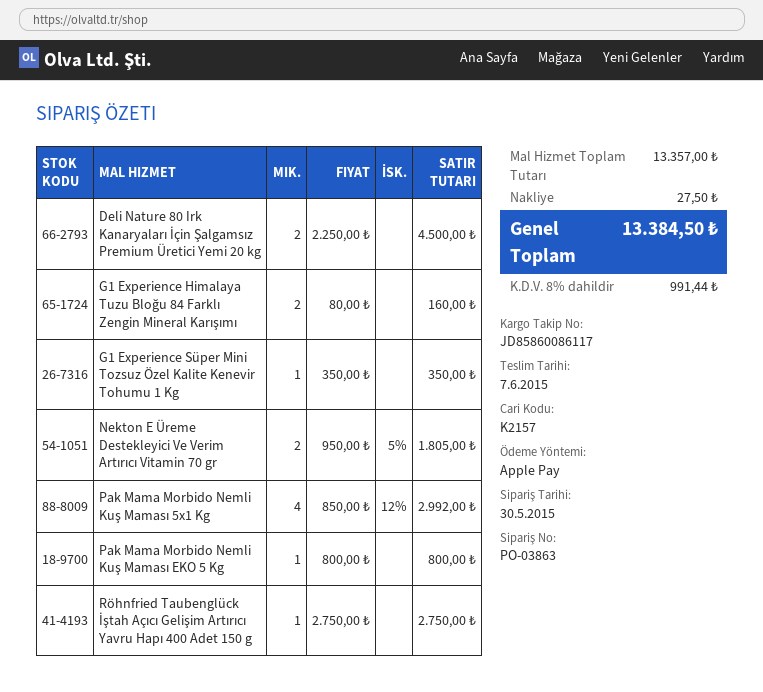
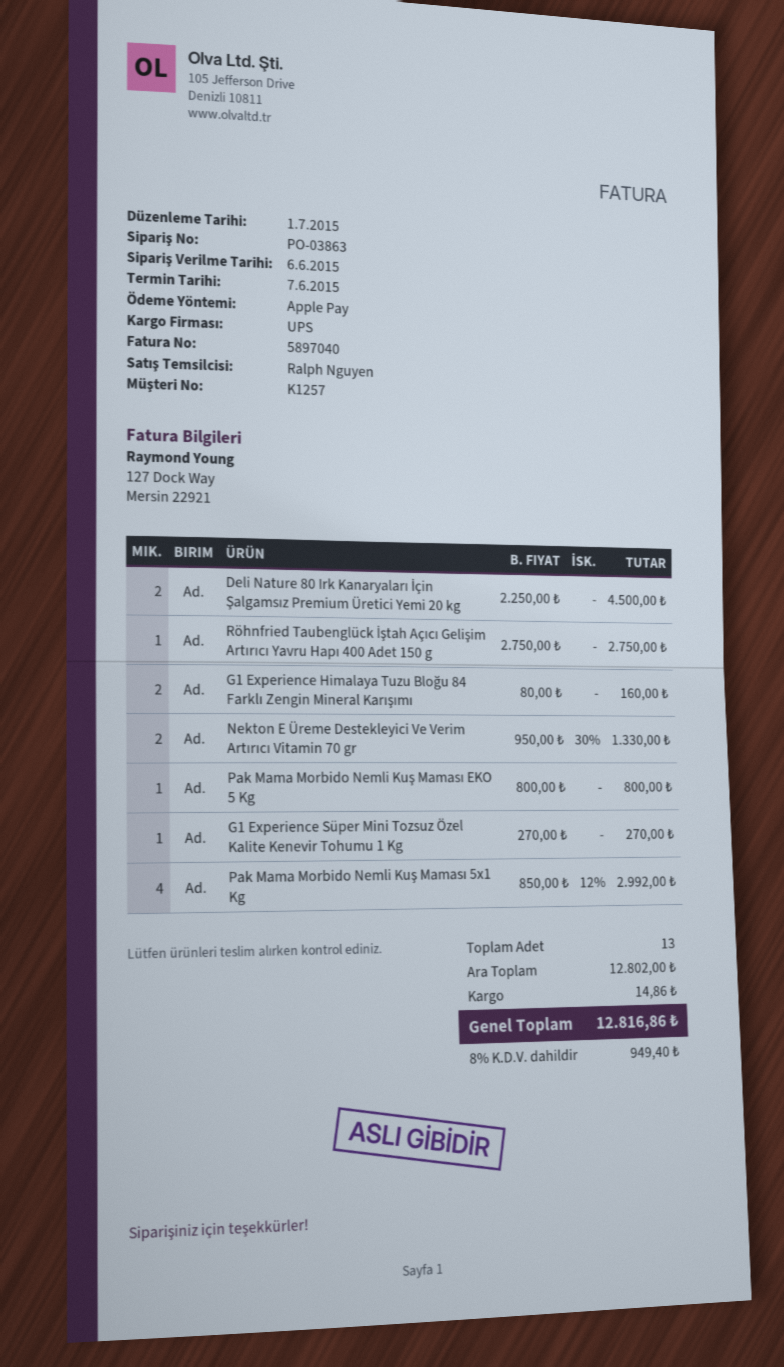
order date: 2015-05-30 -> 2015-06-06
customer number: K2157 -> K1257
G1 Experience Süper Mini Tozsuz Özel Kalite Kenevir Tohumu 1 Kg: 1 x 350.00 = 350.00 -> 1 x 270.00 = 270.00
Nekton E Üreme Destekleyici Ve Verim Artırıcı Vitamin 70 gr: 2 x 950.00 - 5% = 1805.00 -> 2 x 950.00 - 30% = 1330.00
subtotal: 13357.00 -> 12802.00
shipping: 27.50 -> 14.86
tax: 8% = 991.44 -> 8% = 949.40
total: 13384.50 -> 12816.86

